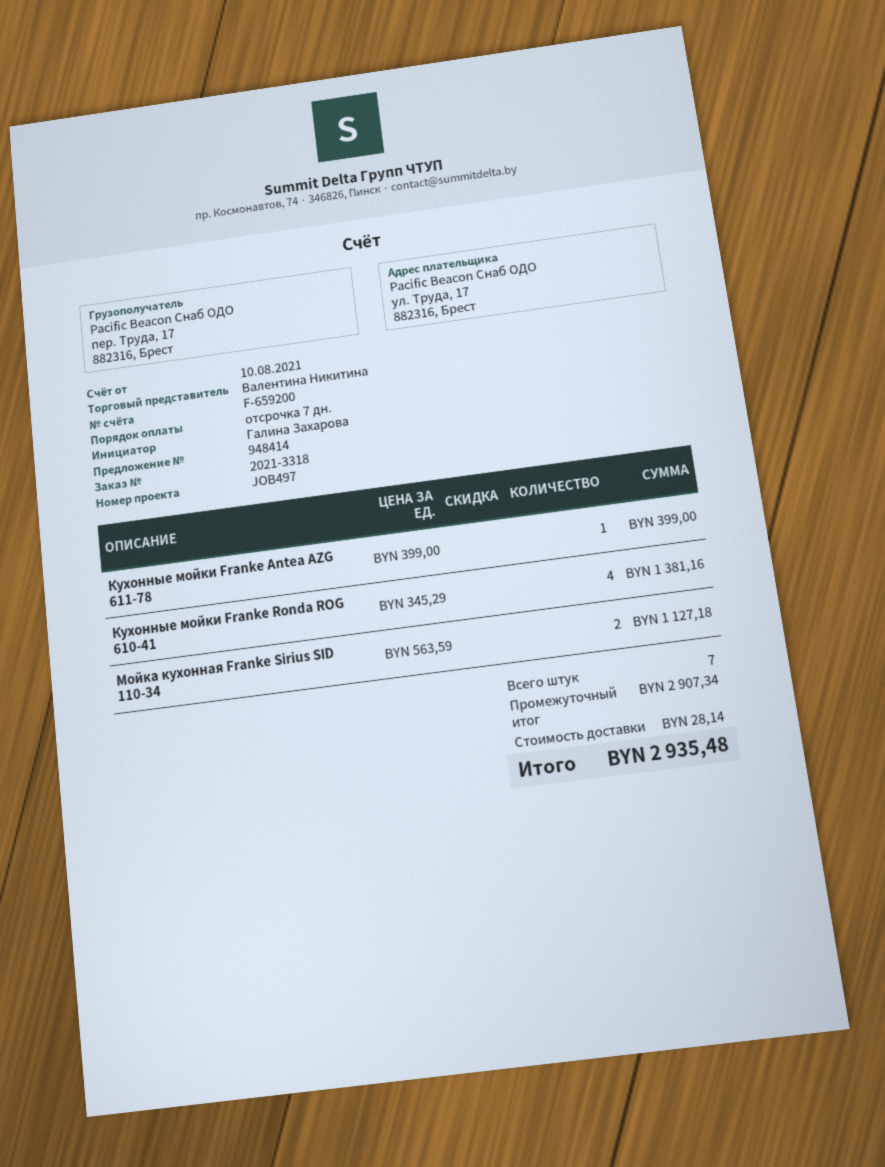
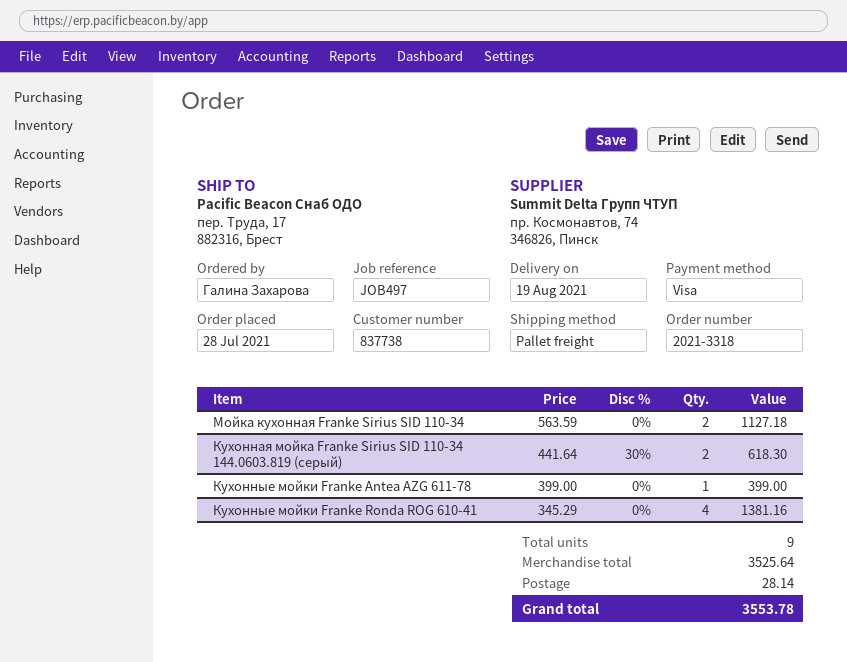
Кухонная мойка Franke Sirius SID 110-34 144.0603.819 (серый): none -> 2 x 441.64 - 30% = 618.30
total quantity: 7 -> 9
subtotal: 2907.34 -> 3525.64
total: 2935.48 -> 3553.78

